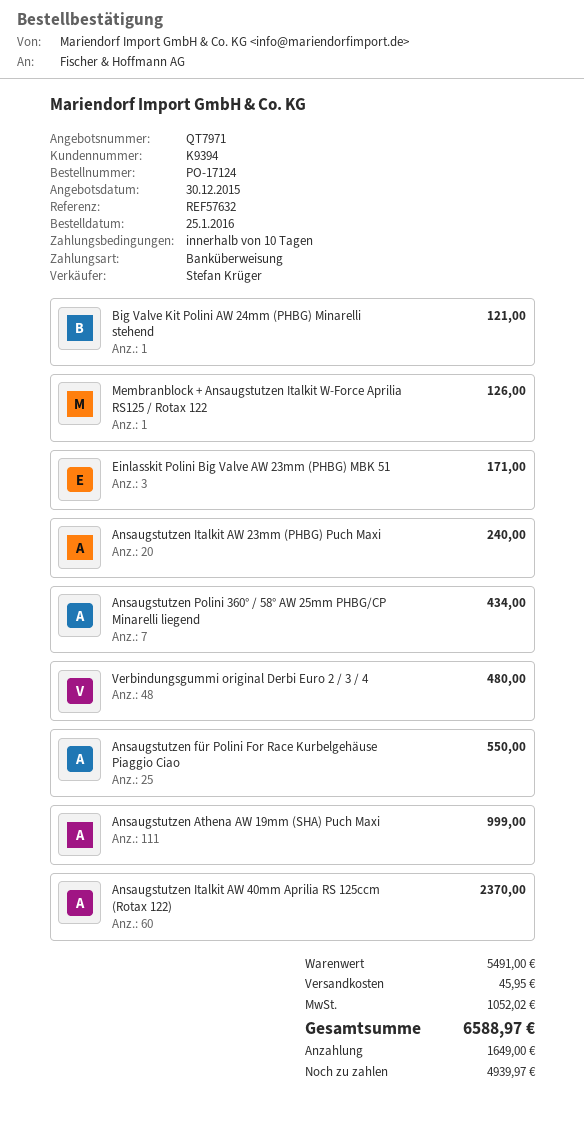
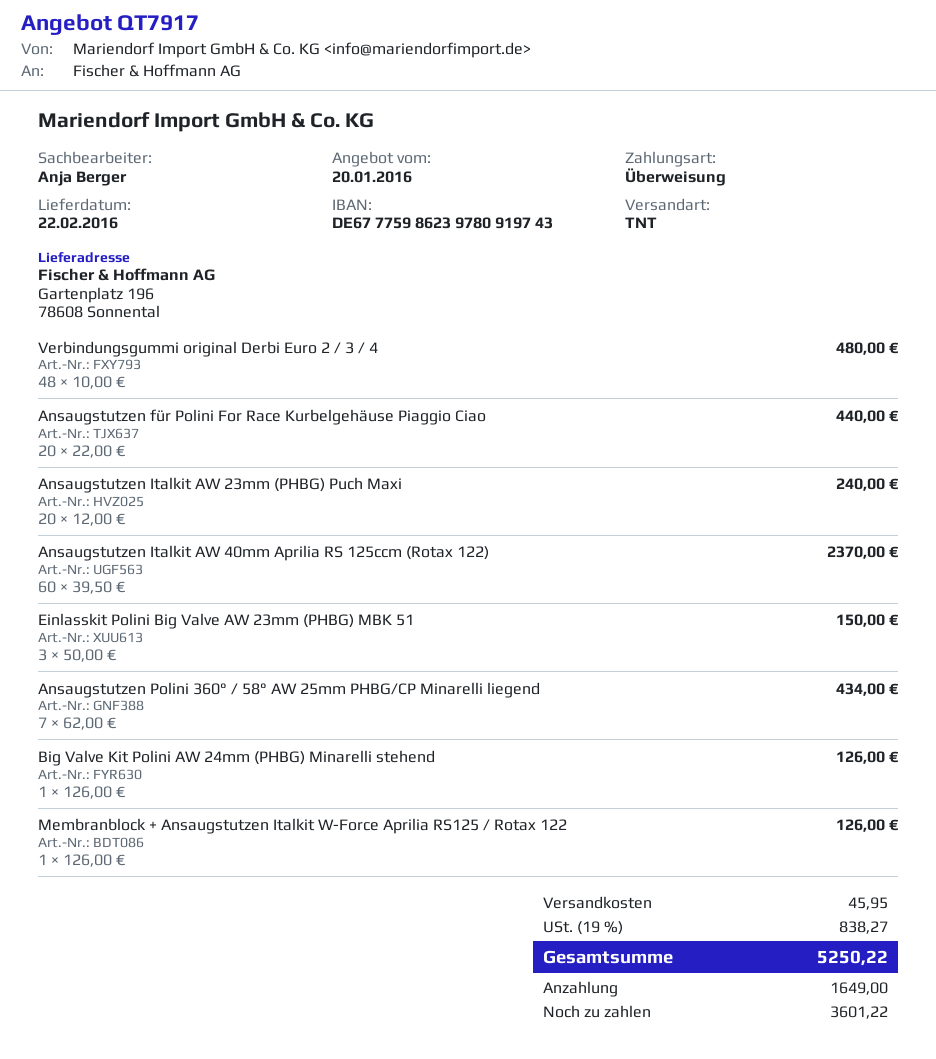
quote number: QT7971 -> QT7917
quote date: 2015-12-30 -> 2016-01-20
sales rep: Stefan Krüger -> Anja Berger
Big Valve Kit Polini AW 24mm (PHBG) Minarelli stehend: 1 for 121.00 -> 1 for 126.00
Einlasskit Polini Big Valve AW 23mm (PHBG) MBK 51: 3 for 171.00 -> 3 for 150.00
Ansaugstutzen für Polini For Race Kurbelgehäuse Piaggio Ciao: 25 for 550.00 -> 20 for 440.00
Ansaugstutzen Athena AW 19mm (SHA) Puch Maxi: 111 for 999.00 -> none
tax: 1052.02 -> 838.27
total: 6588.97 -> 5250.22
balance: 4939.97 -> 3601.22

